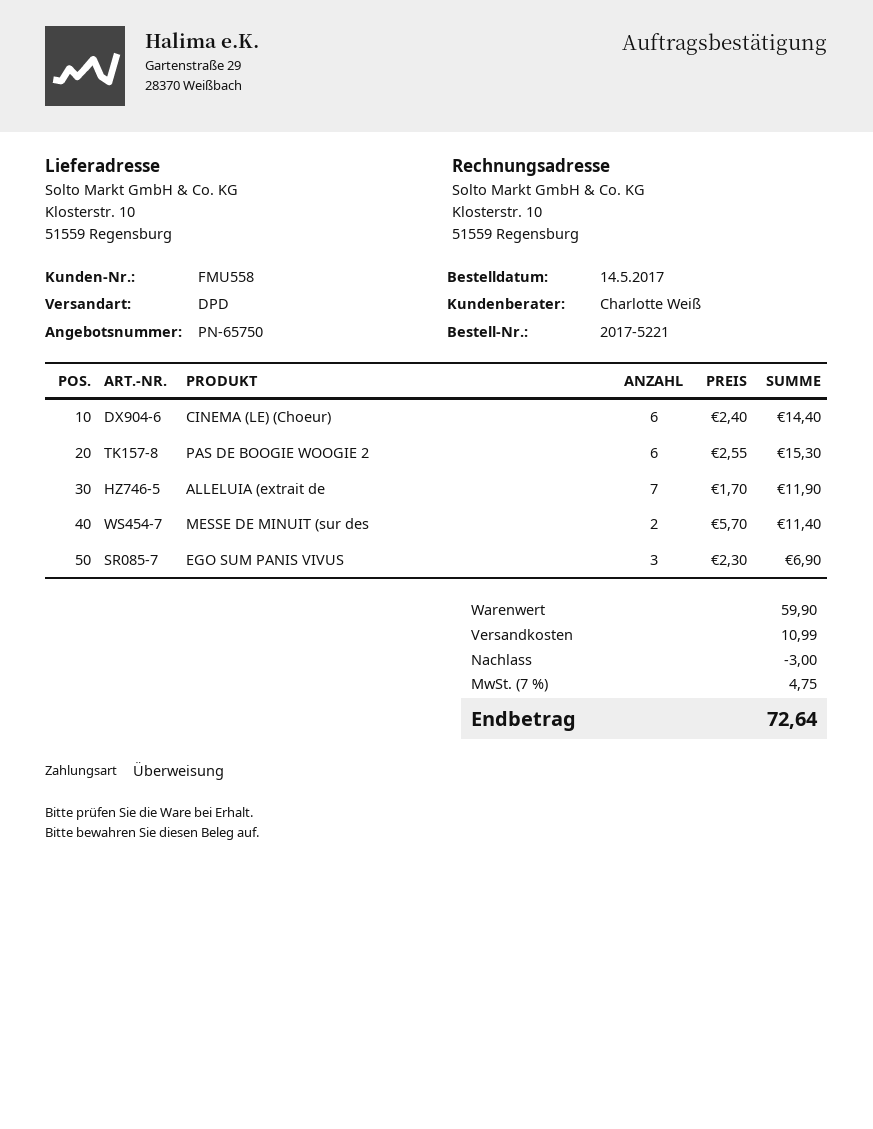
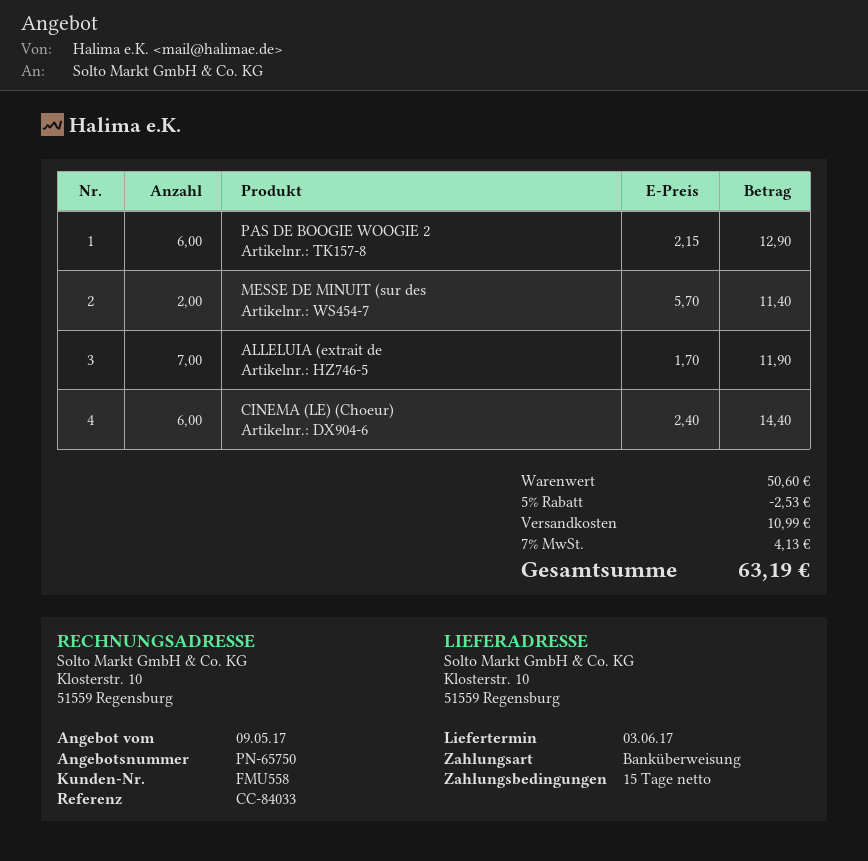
PAS DE BOOGIE WOOGIE 2: 6 x 2.55 = 15.30 -> 6 x 2.15 = 12.90
EGO SUM PANIS VIVUS: 3 x 2.30 = 6.90 -> none
subtotal: 59.90 -> 50.60
discount: 3.00 -> 2.53
tax: 7% = 4.75 -> 7% = 4.13
total: 72.64 -> 63.19

